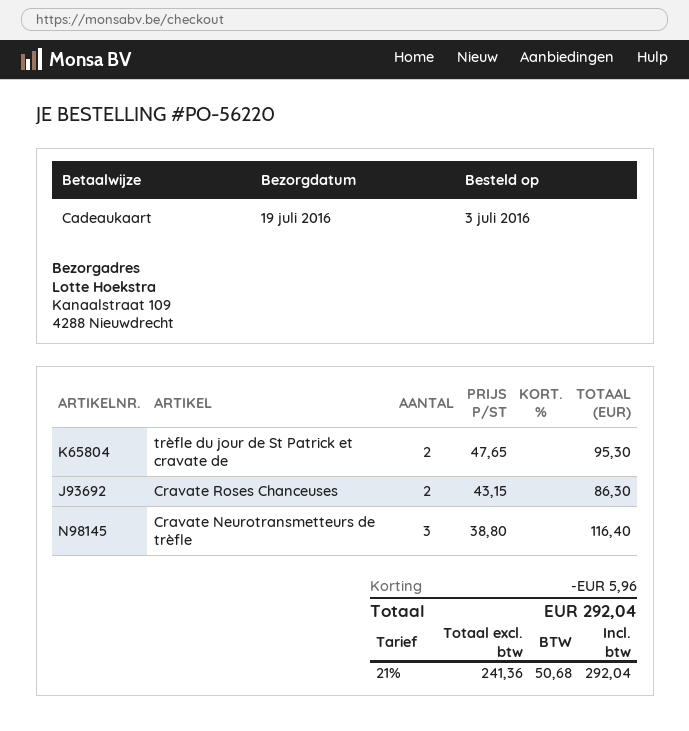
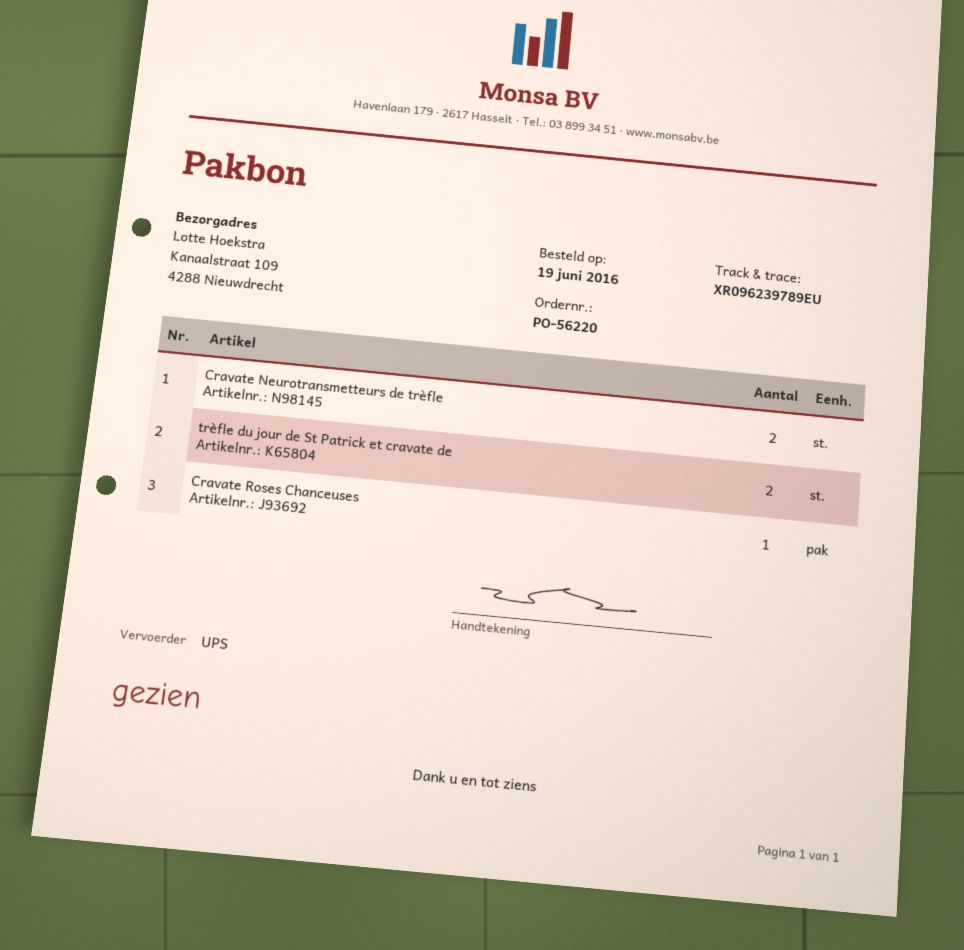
order date: 2016-07-03 -> 2016-06-19
Cravate Roses Chanceuses: 2 -> 1
Cravate Neurotransmetteurs de trèfle: 3 -> 2

